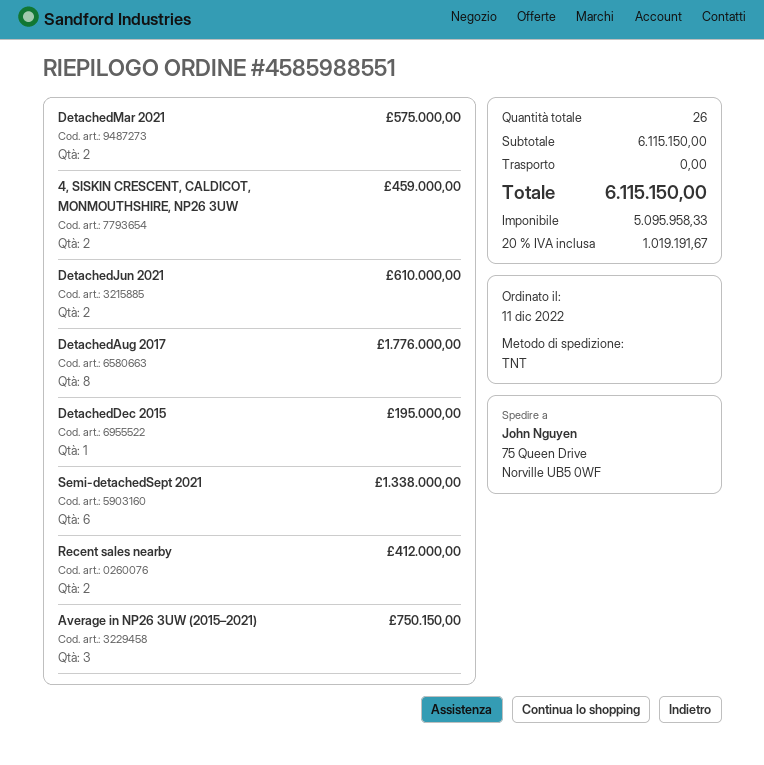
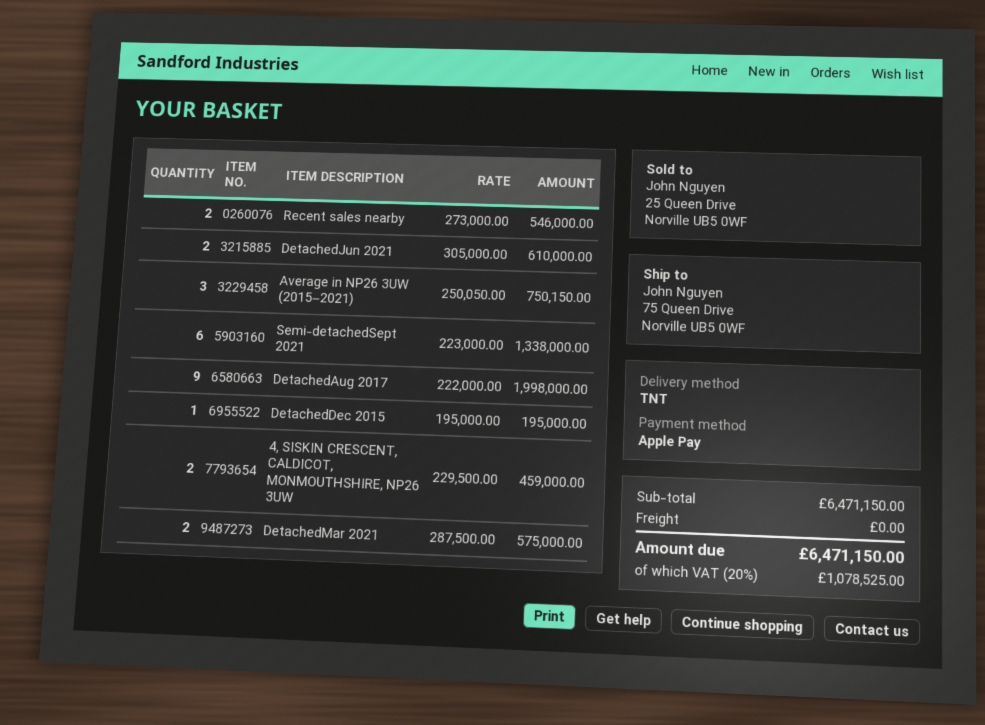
DetachedAug 2017: 8 for 1776000.00 -> 9 for 1998000.00
Recent sales nearby: 2 for 412000.00 -> 2 for 546000.00
subtotal: 6115150.00 -> 6471150.00
tax: 20% = 1019191.67 -> 20% = 1078525.00
total: 6115150.00 -> 6471150.00

